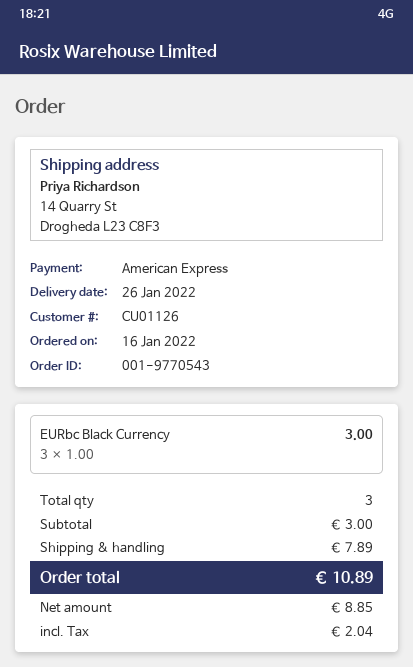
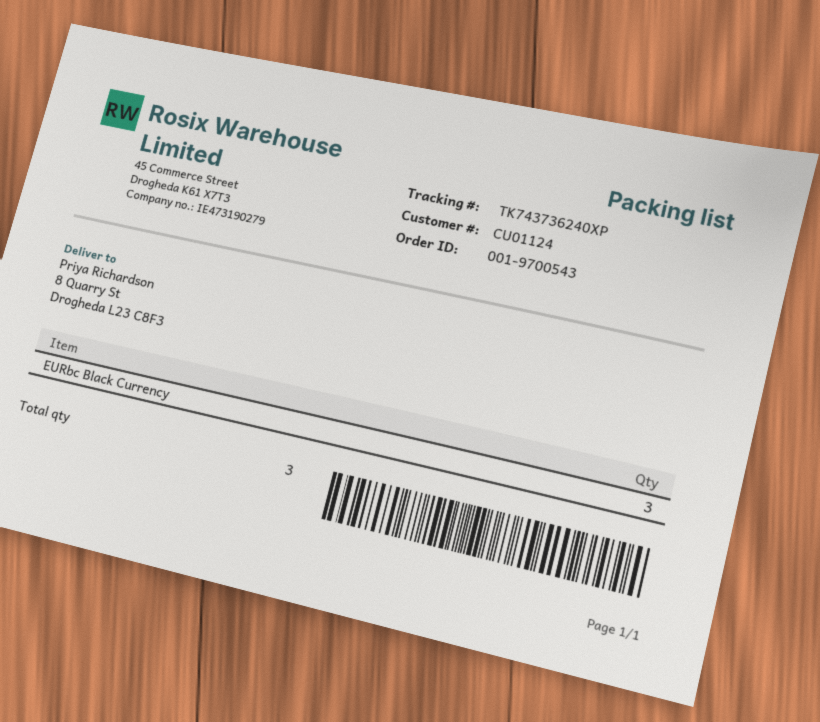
order number: 001-9770543 -> 001-9700543
customer number: CU01126 -> CU01124
ship to: 14 Quarry St, Drogheda L23 C8F3 -> 8 Quarry St, Drogheda L23 C8F3

